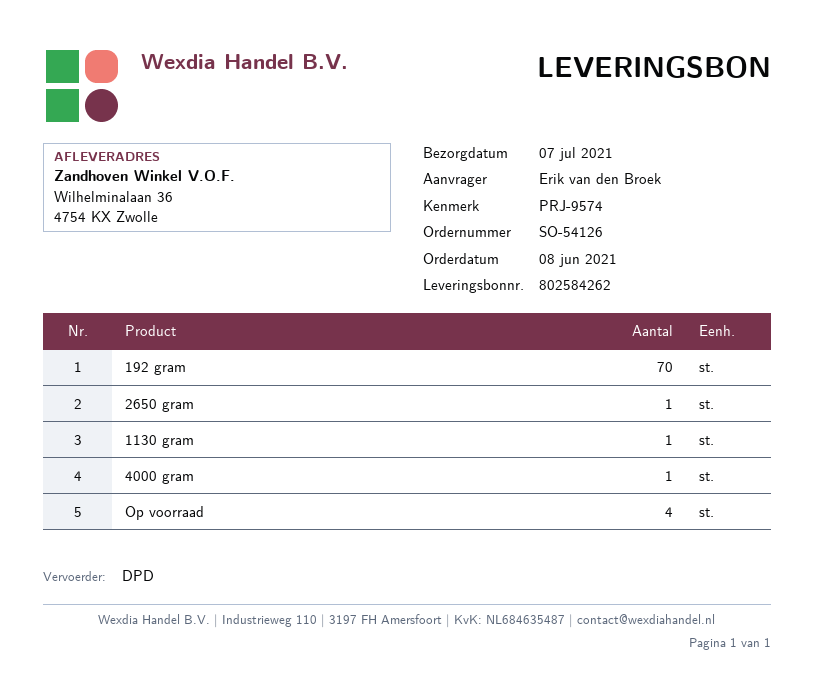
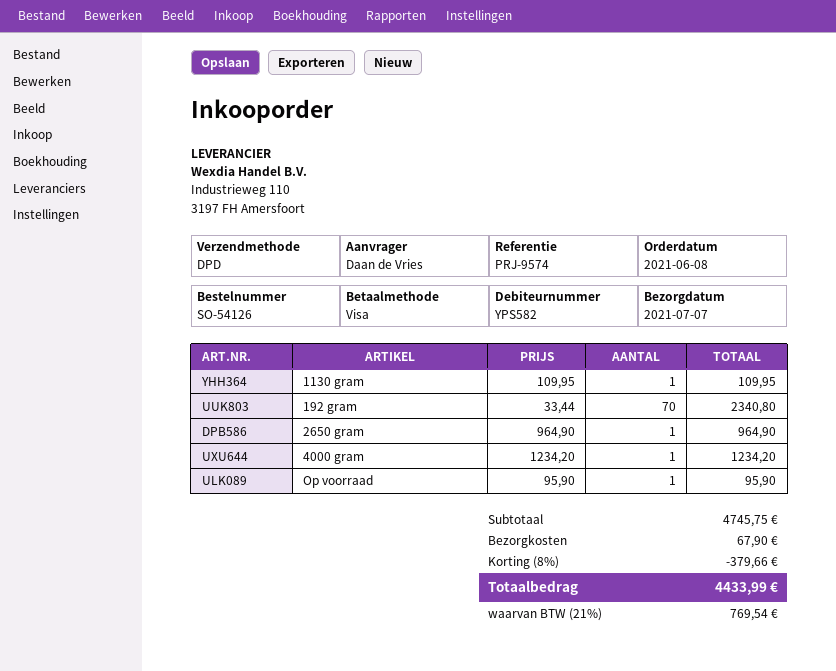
ordered by: Erik van den Broek -> Daan de Vries
Op voorraad: 4 -> 1

